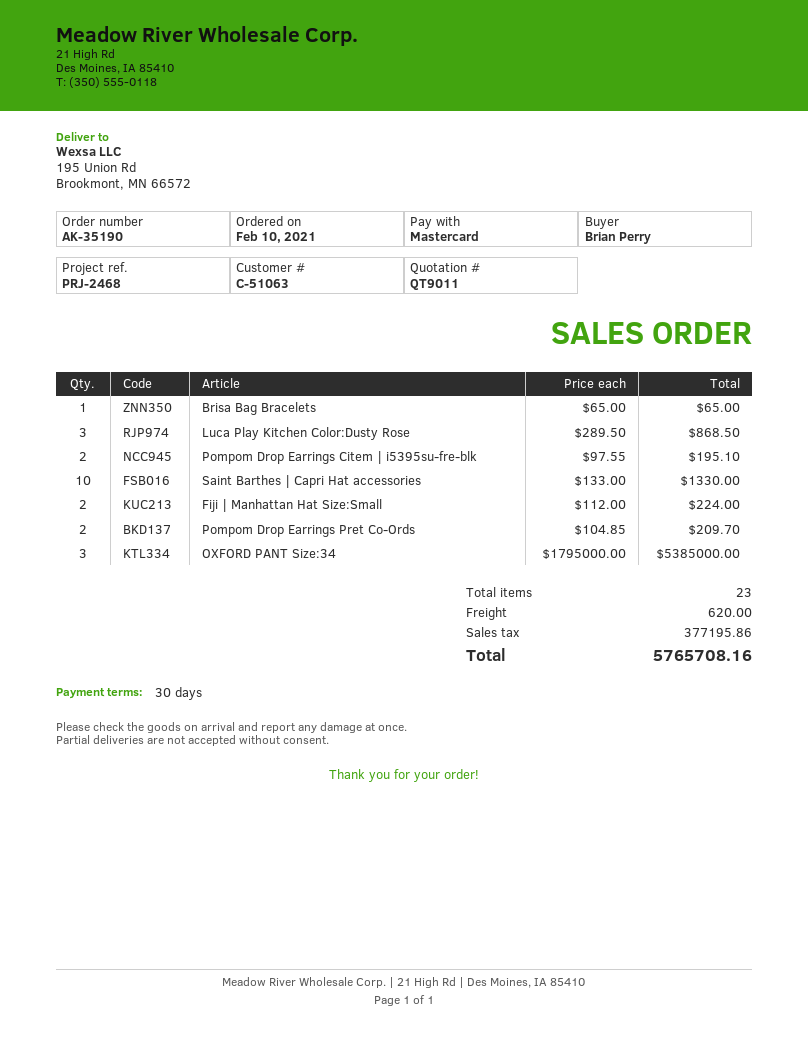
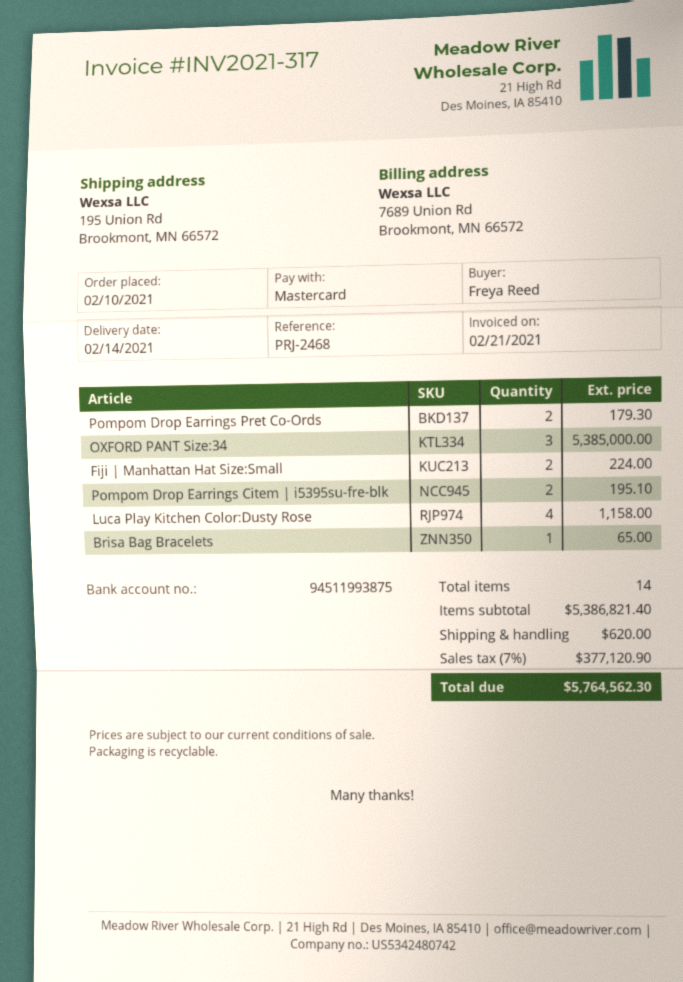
ordered by: Brian Perry -> Freya Reed
Luca Play Kitchen Color:Dusty Rose: 3 for 868.50 -> 4 for 1158.00
Saint Barthes | Capri Hat accessories: 10 for 1330.00 -> none
Pompom Drop Earrings Pret Co-Ords: 2 for 209.70 -> 2 for 179.30
total quantity: 23 -> 14
tax: 377195.86 -> 377120.90
total: 5765708.16 -> 5764562.30

